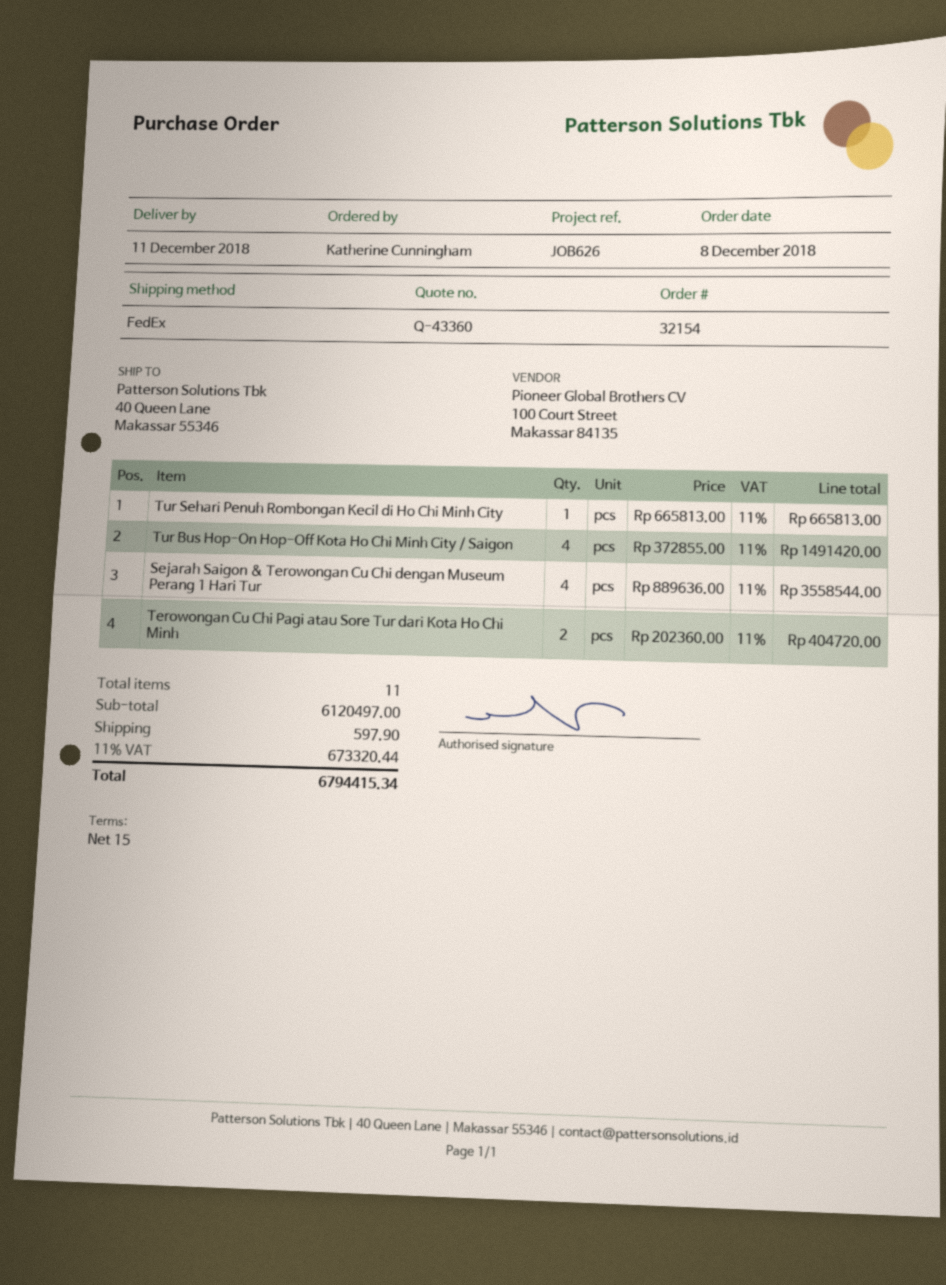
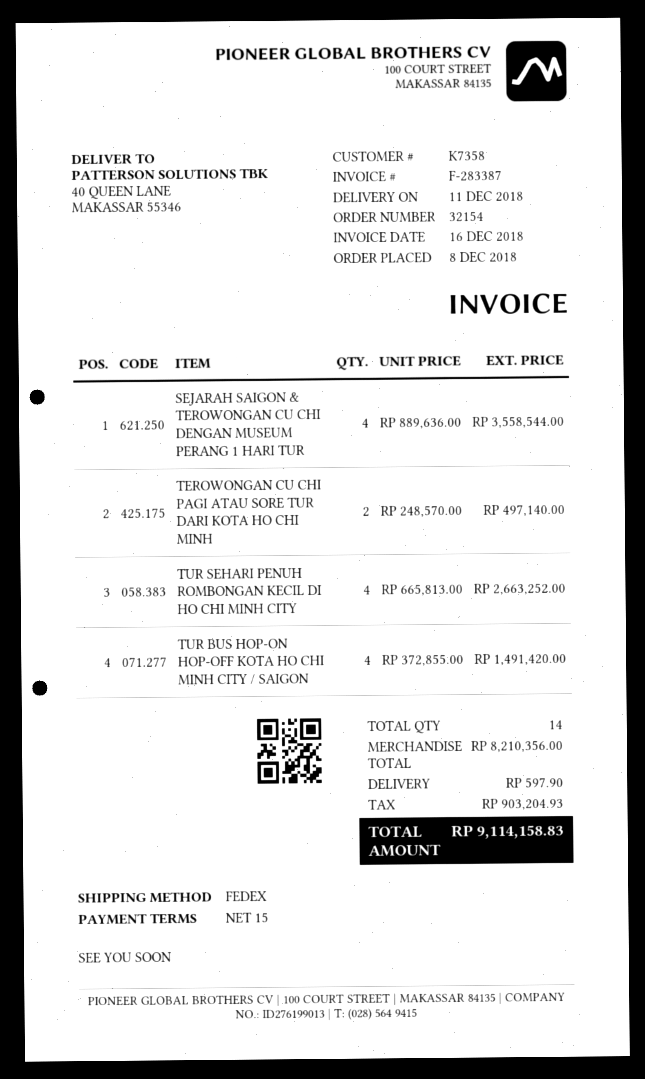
Tur Sehari Penuh Rombongan Kecil di Ho Chi Minh City: 1 x 665813.00 = 665813.00 -> 4 x 665813.00 = 2663252.00
Terowongan Cu Chi Pagi atau Sore Tur dari Kota Ho Chi Minh: 2 x 202360.00 = 404720.00 -> 2 x 248570.00 = 497140.00
total quantity: 11 -> 14
subtotal: 6120497.00 -> 8210356.00
tax: 673320.44 -> 903204.93
total: 6794415.34 -> 9114158.83

